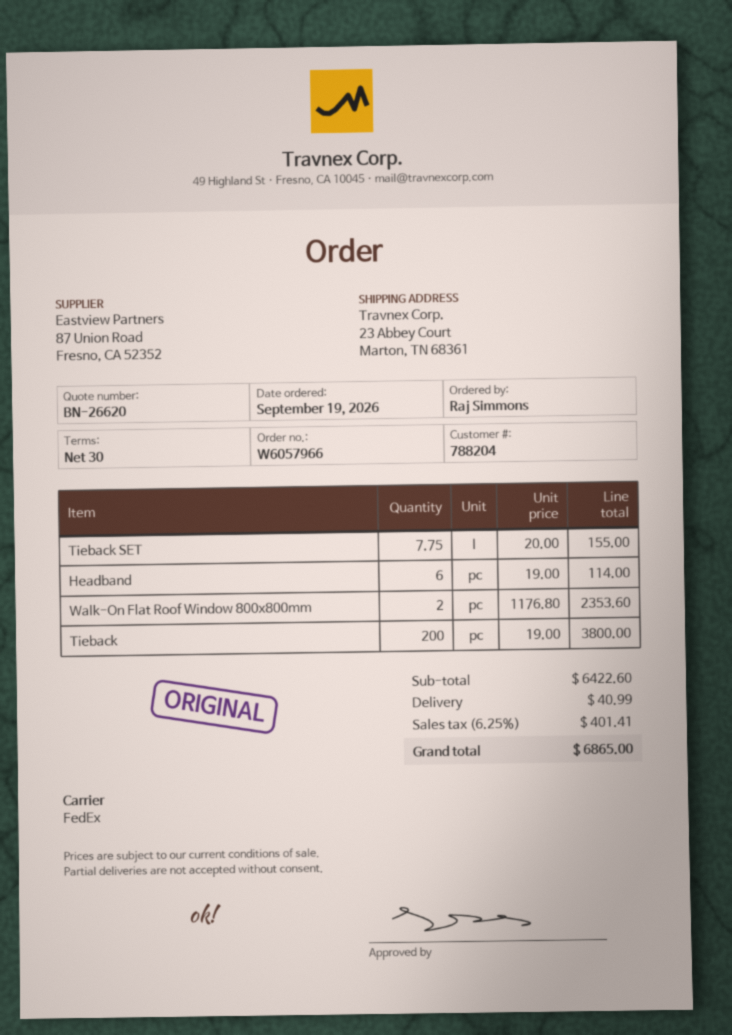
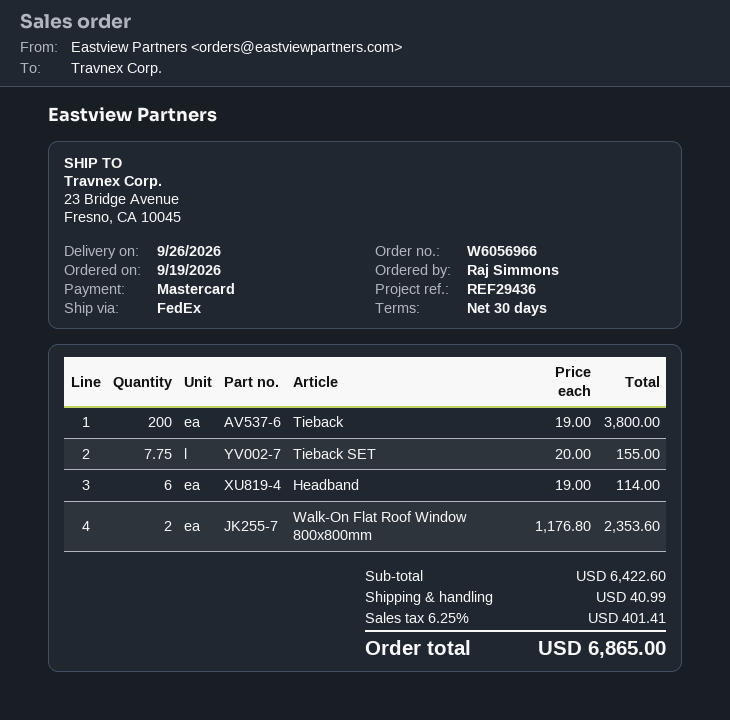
order number: W6057966 -> W6056966
ship to: 23 Abbey Court, Marton, TN 68361 -> 23 Bridge Avenue, Fresno, CA 10045

